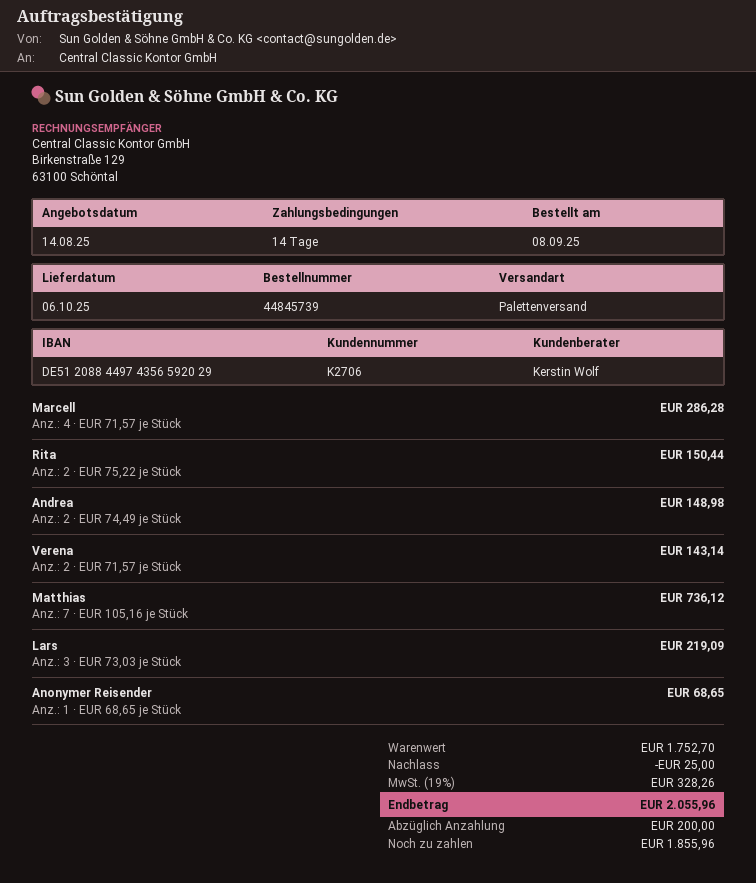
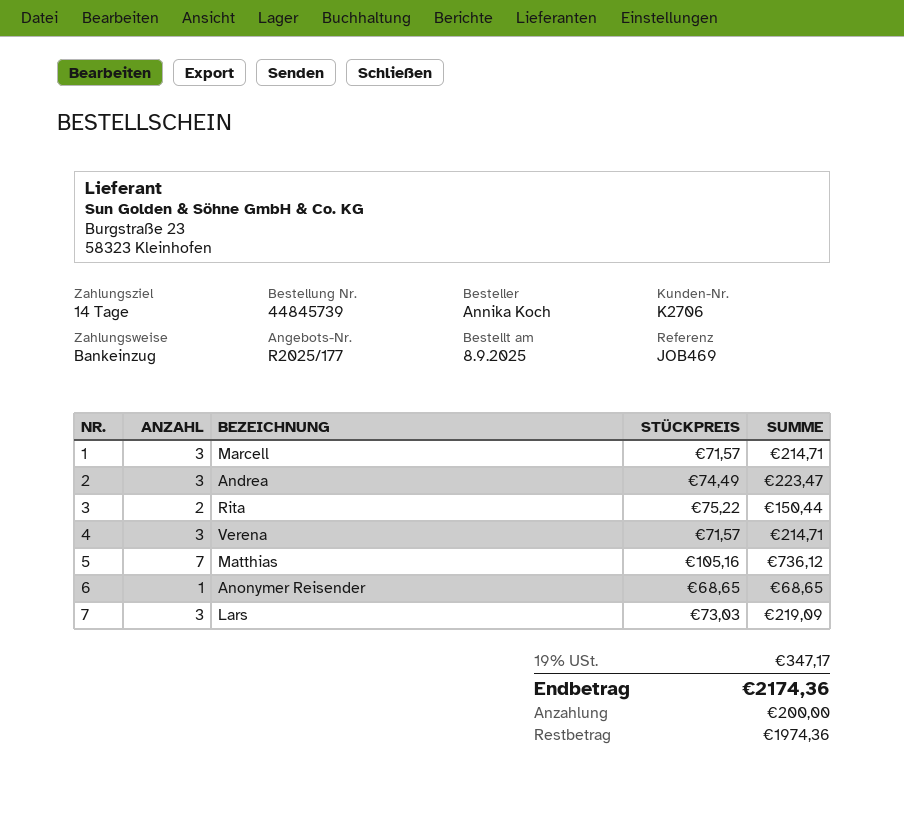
Marcell: 4 x 71.57 = 286.28 -> 3 x 71.57 = 214.71
Andrea: 2 x 74.49 = 148.98 -> 3 x 74.49 = 223.47
Verena: 2 x 71.57 = 143.14 -> 3 x 71.57 = 214.71
discount: 25.00 -> none
tax: 19% = 328.26 -> 19% = 347.17
total: 2055.96 -> 2174.36
balance: 1855.96 -> 1974.36

